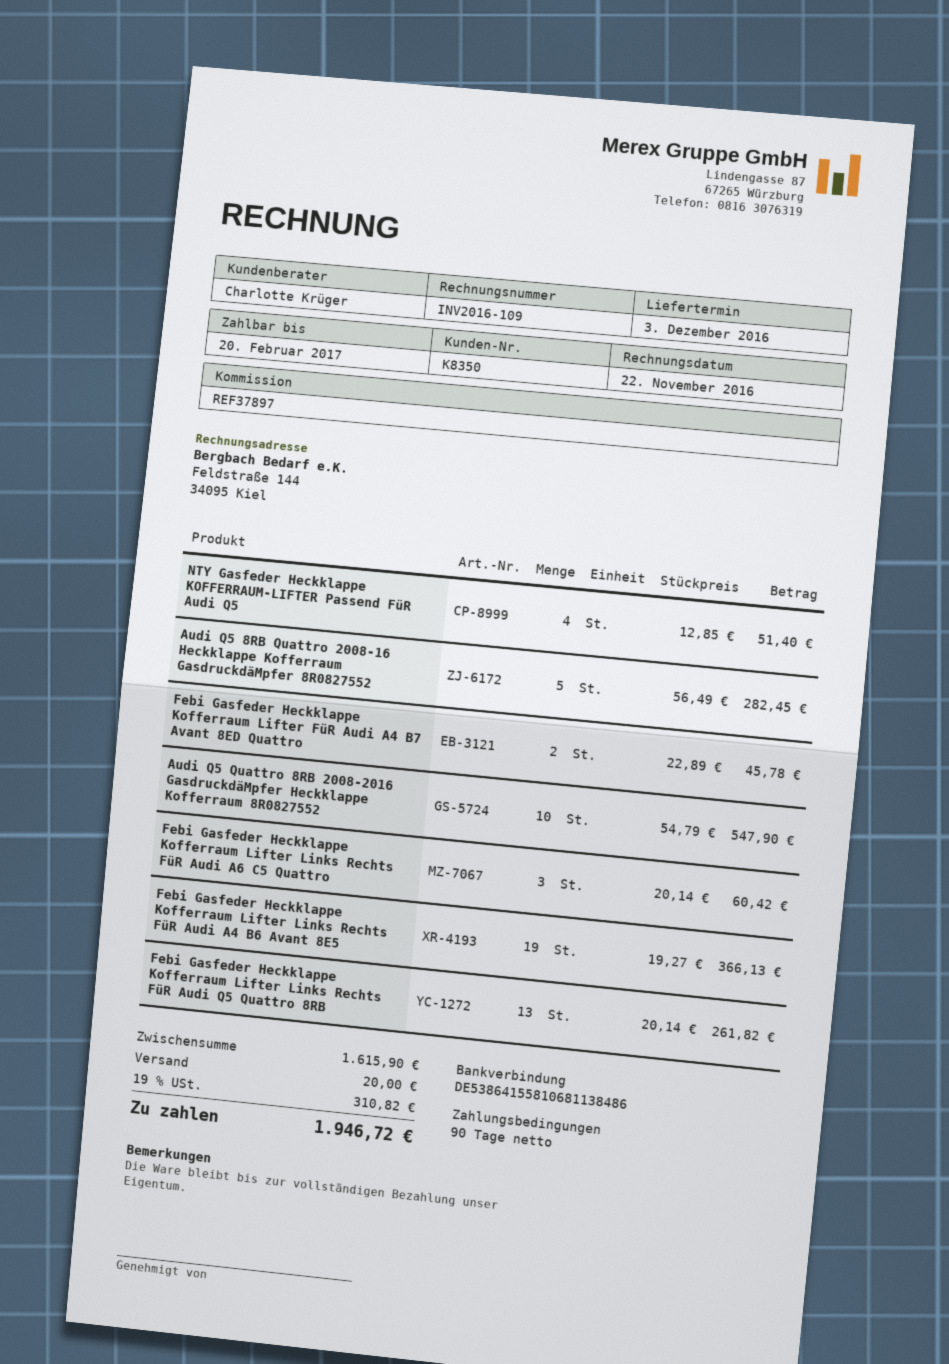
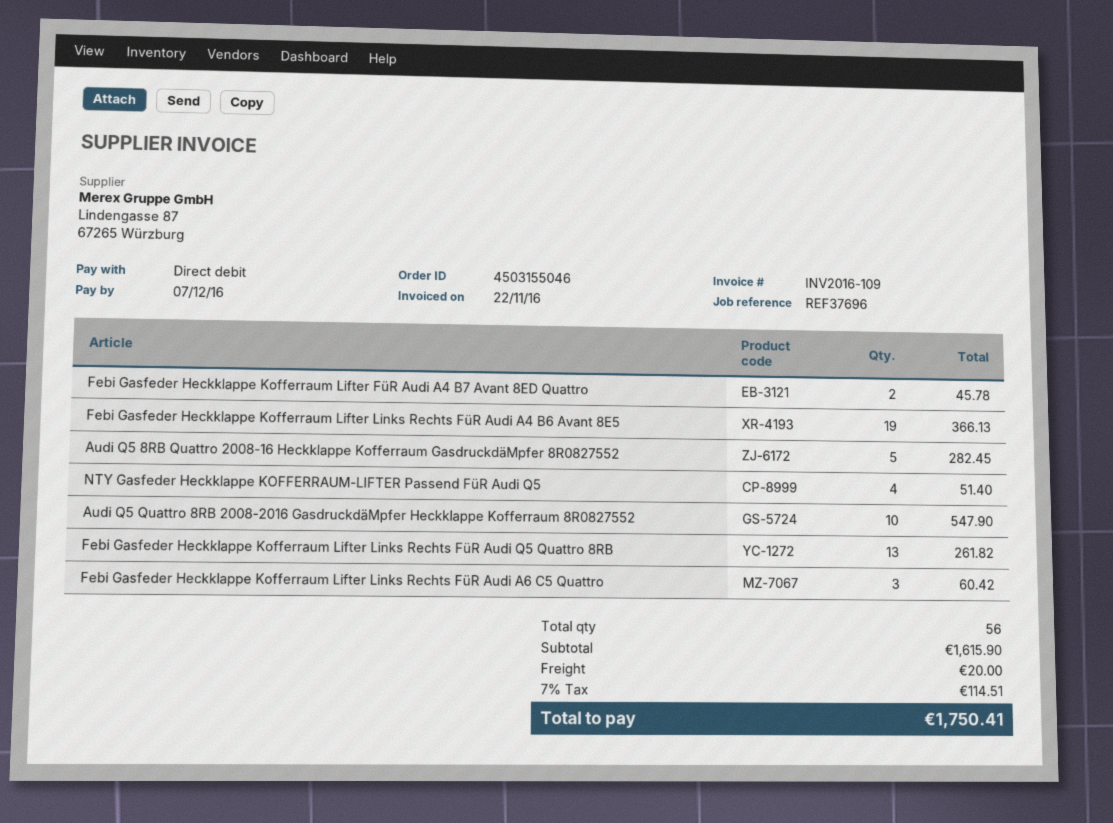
due date: 2017-02-20 -> 2016-12-07
reference: REF37897 -> REF37696
tax: 19% = 310.82 -> 7% = 114.51
total: 1946.72 -> 1750.41

